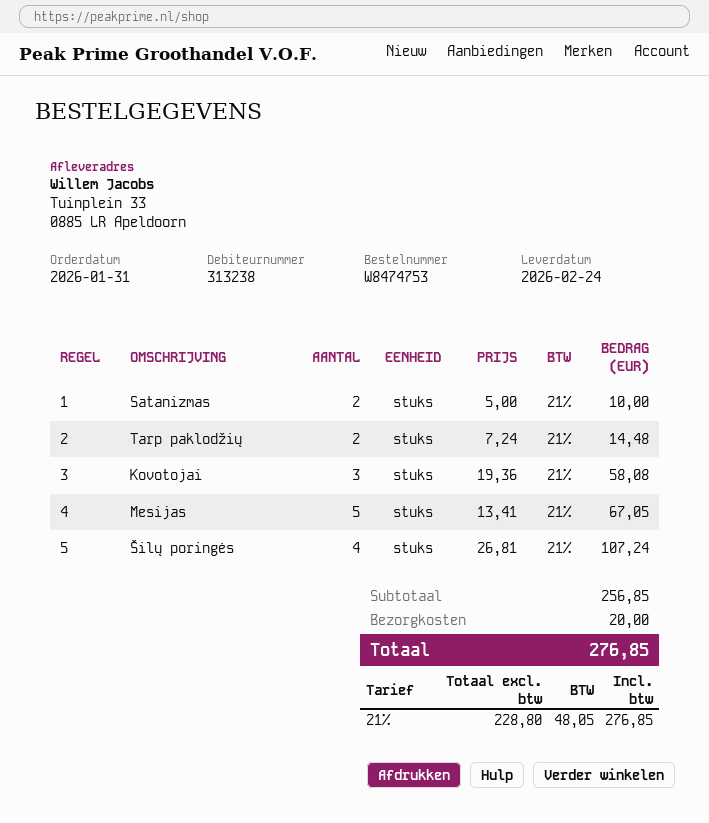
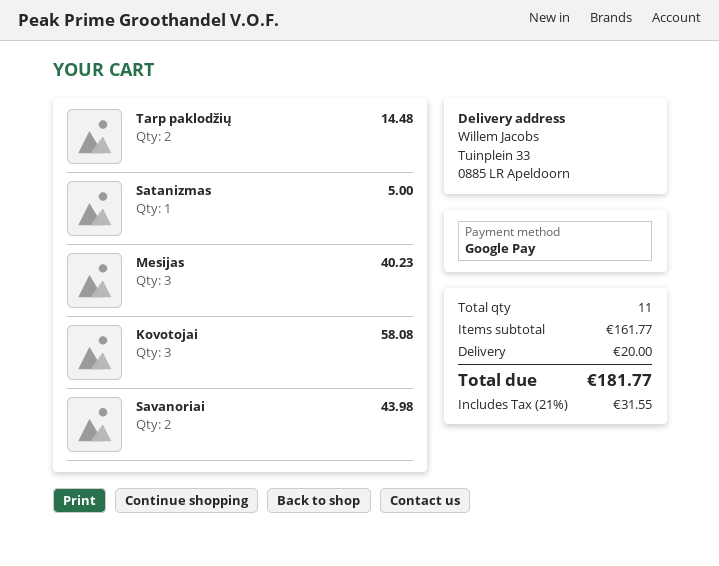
Satanizmas: 2 for 10.00 -> 1 for 5.00
Mesijas: 5 for 67.05 -> 3 for 40.23
Šilų poringės: 4 for 107.24 -> none
Savanoriai: none -> 2 for 43.98
subtotal: 256.85 -> 161.77
tax: 21% = 48.05 -> 21% = 31.55
total: 276.85 -> 181.77

